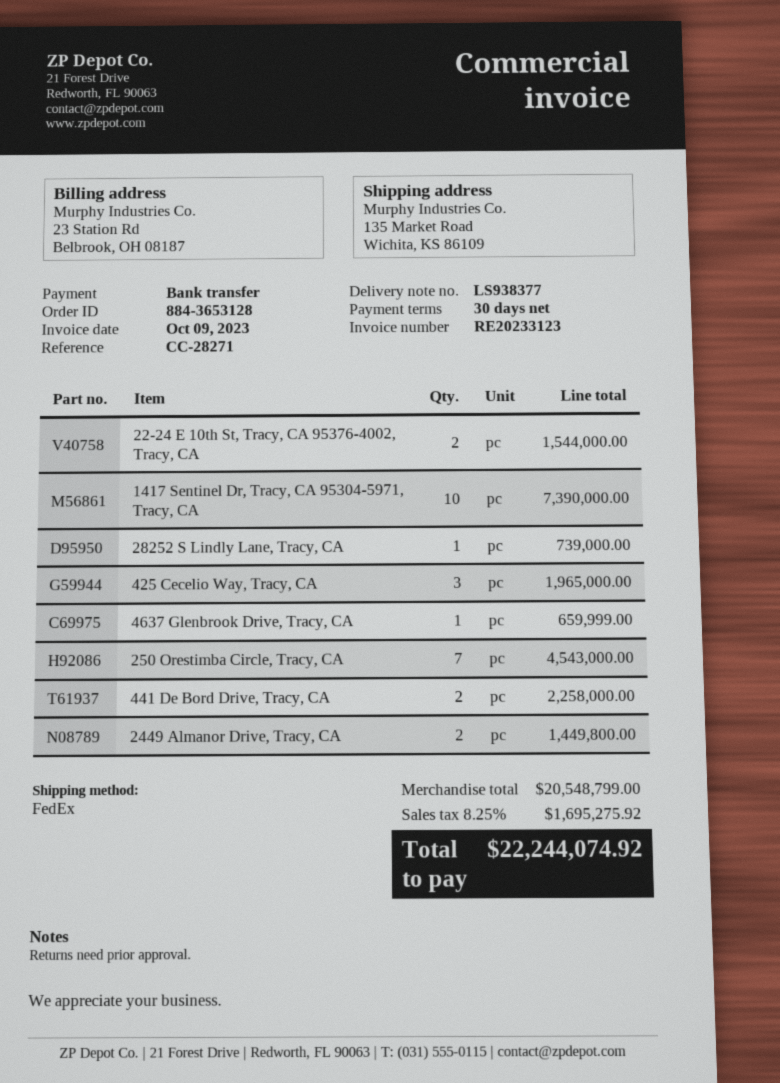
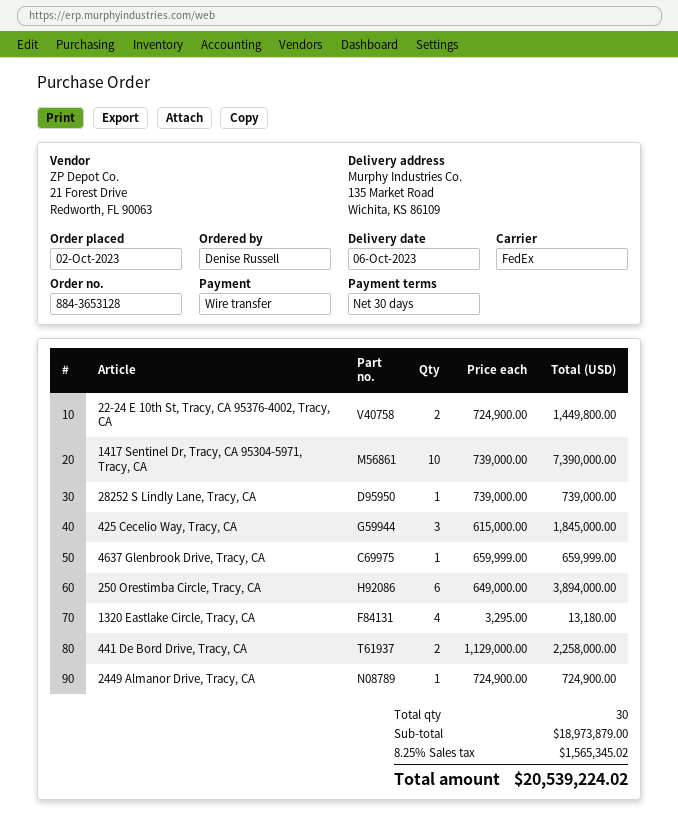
22-24 E 10th St, Tracy, CA 95376-4002, Tracy, CA: 2 for 1544000.00 -> 2 for 1449800.00
425 Cecelio Way, Tracy, CA: 3 for 1965000.00 -> 3 for 1845000.00
250 Orestimba Circle, Tracy, CA: 7 for 4543000.00 -> 6 for 3894000.00
2449 Almanor Drive, Tracy, CA: 2 for 1449800.00 -> 1 for 724900.00
1320 Eastlake Circle, Tracy, CA: none -> 4 for 13180.00
subtotal: 20548799.00 -> 18973879.00
tax: 8.25% = 1695275.92 -> 8.25% = 1565345.02
total: 22244074.92 -> 20539224.02

